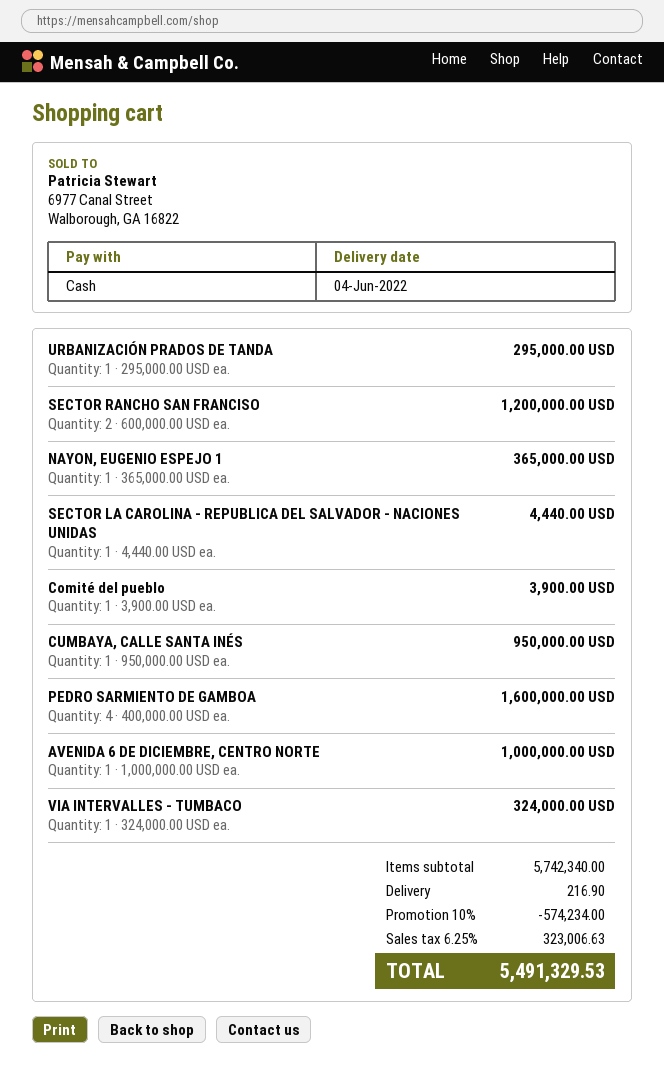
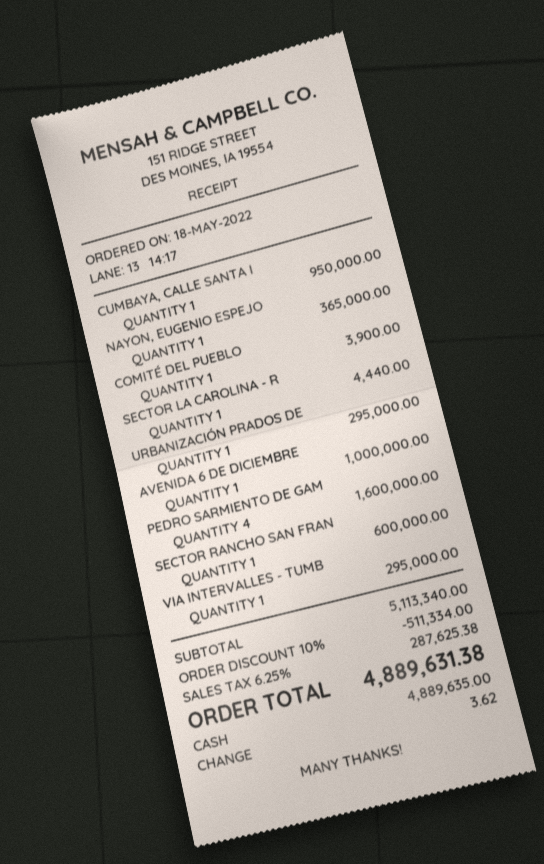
SECTOR RANCHO SAN FRANCISO: 2 for 1200000.00 -> 1 for 600000.00
VIA INTERVALLES - TUMBACO: 1 for 324000.00 -> 1 for 295000.00
subtotal: 5742340.00 -> 5113340.00
discount: 10% = 574234.00 -> 10% = 511334.00
shipping: 216.90 -> none
tax: 6.25% = 323006.63 -> 6.25% = 287625.38
total: 5491329.53 -> 4889631.38

